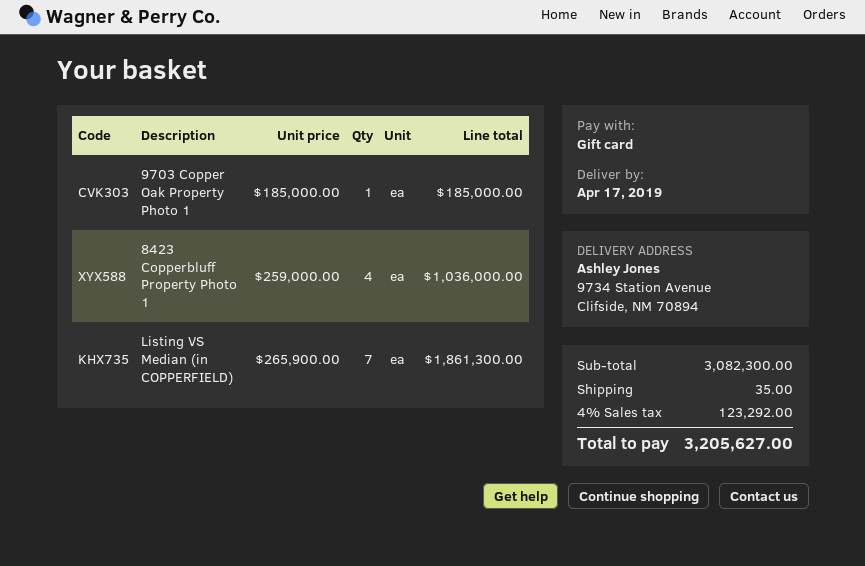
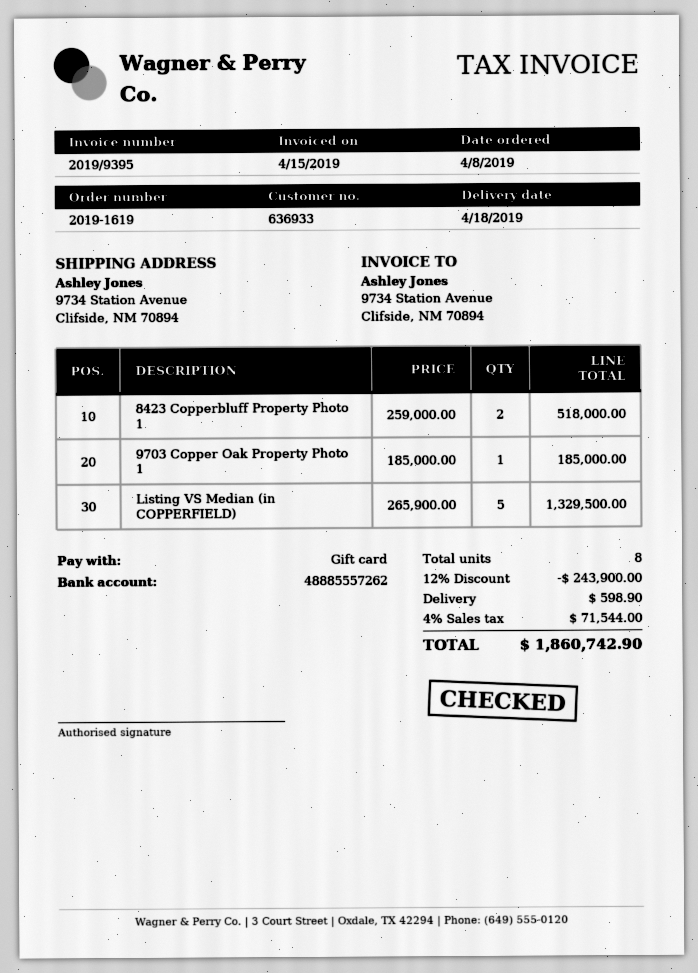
delivery date: 2019-04-17 -> 2019-04-18
8423 Copperbluff Property Photo 1: 4 x 259000.00 = 1036000.00 -> 2 x 259000.00 = 518000.00
Listing VS Median (in COPPERFIELD): 7 x 265900.00 = 1861300.00 -> 5 x 265900.00 = 1329500.00
discount: none -> 12% = 243900.00
shipping: 35.00 -> 598.90
tax: 4% = 123292.00 -> 4% = 71544.00
total: 3205627.00 -> 1860742.90

